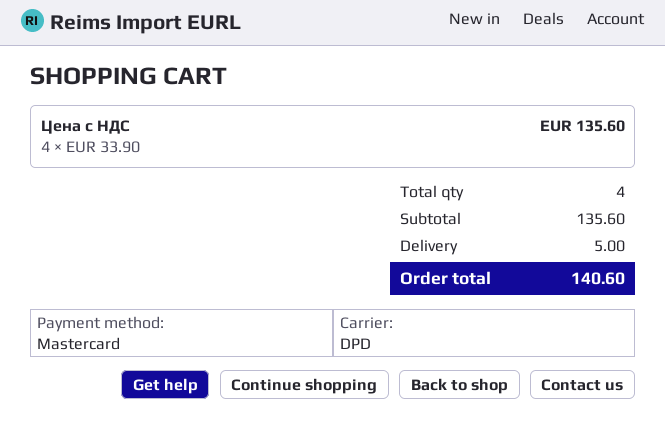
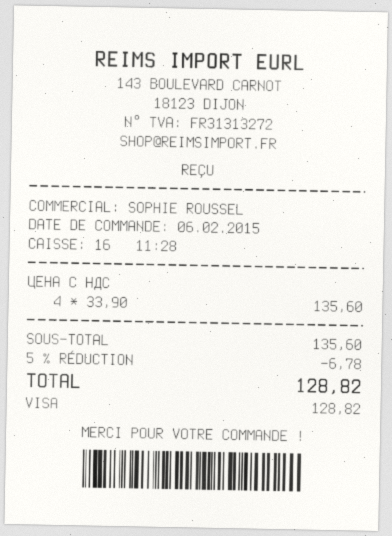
payment method: Mastercard -> Visa
discount: none -> 5% = 6.78
shipping: 5.00 -> none
total: 140.60 -> 128.82

